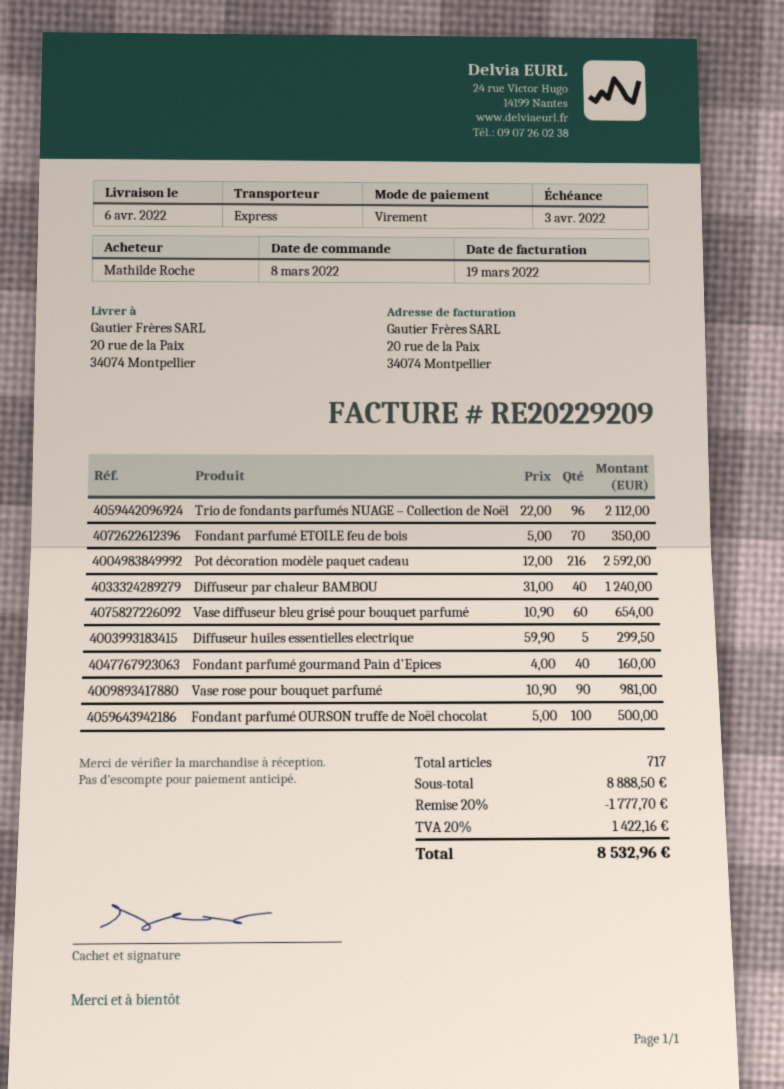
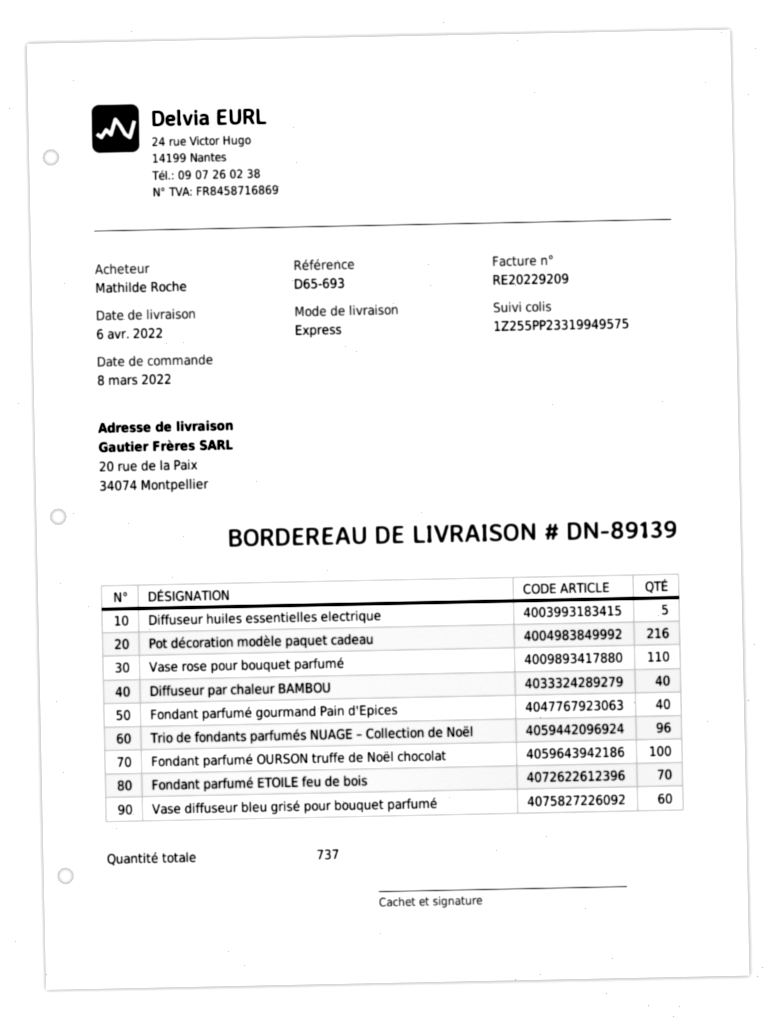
Vase rose pour bouquet parfumé: 90 -> 110
total quantity: 717 -> 737

